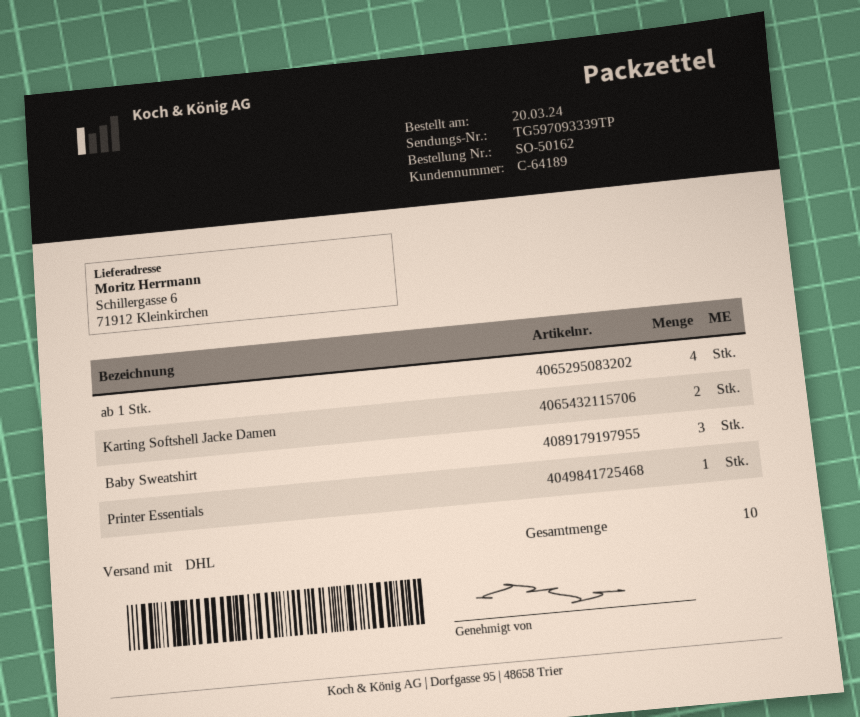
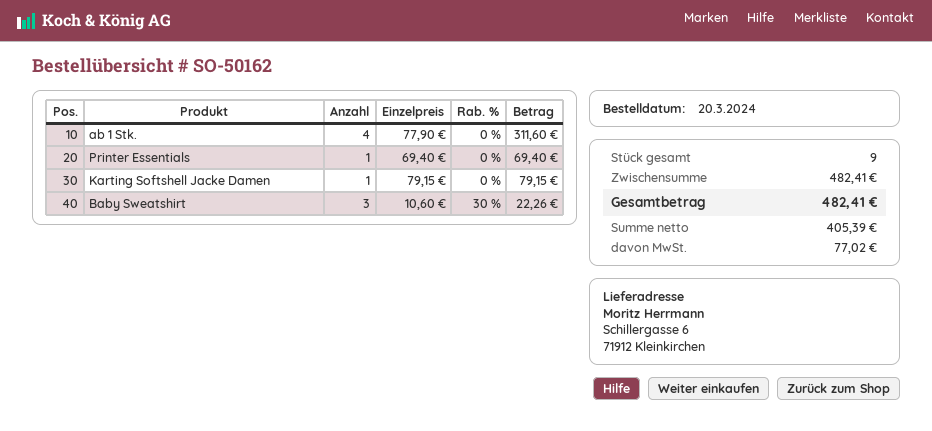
Karting Softshell Jacke Damen: 2 -> 1
total quantity: 10 -> 9

